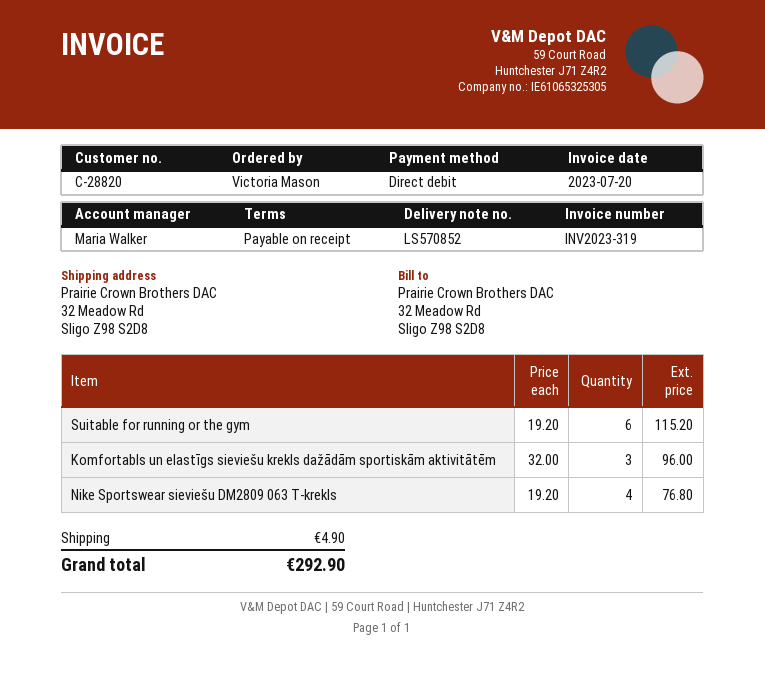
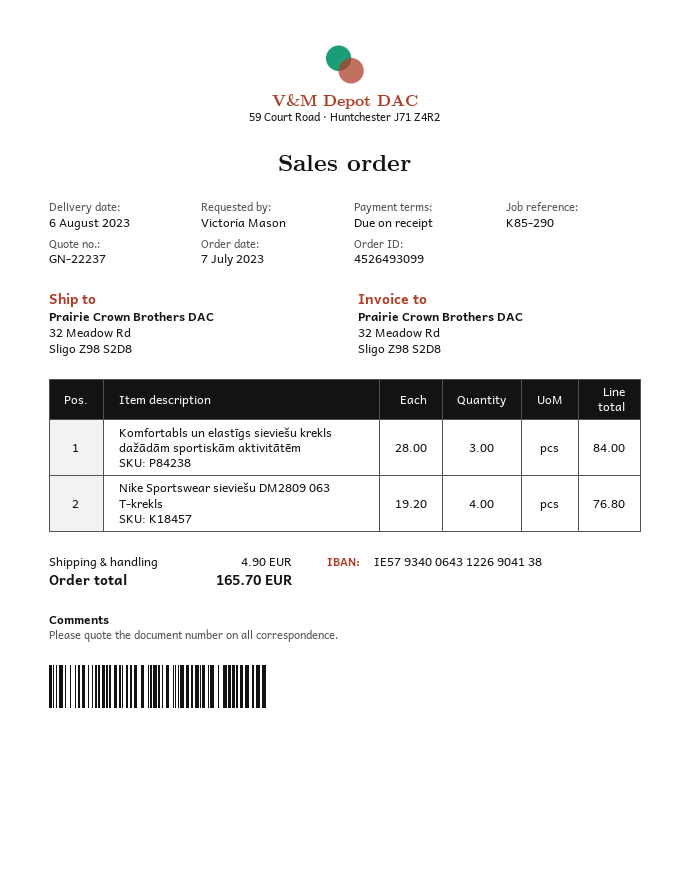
Suitable for running or the gym: 6 x 19.20 = 115.20 -> none
Komfortabls un elastīgs sieviešu krekls dažādām sportiskām aktivitātēm: 3 x 32.00 = 96.00 -> 3 x 28.00 = 84.00
total: 292.90 -> 165.70

